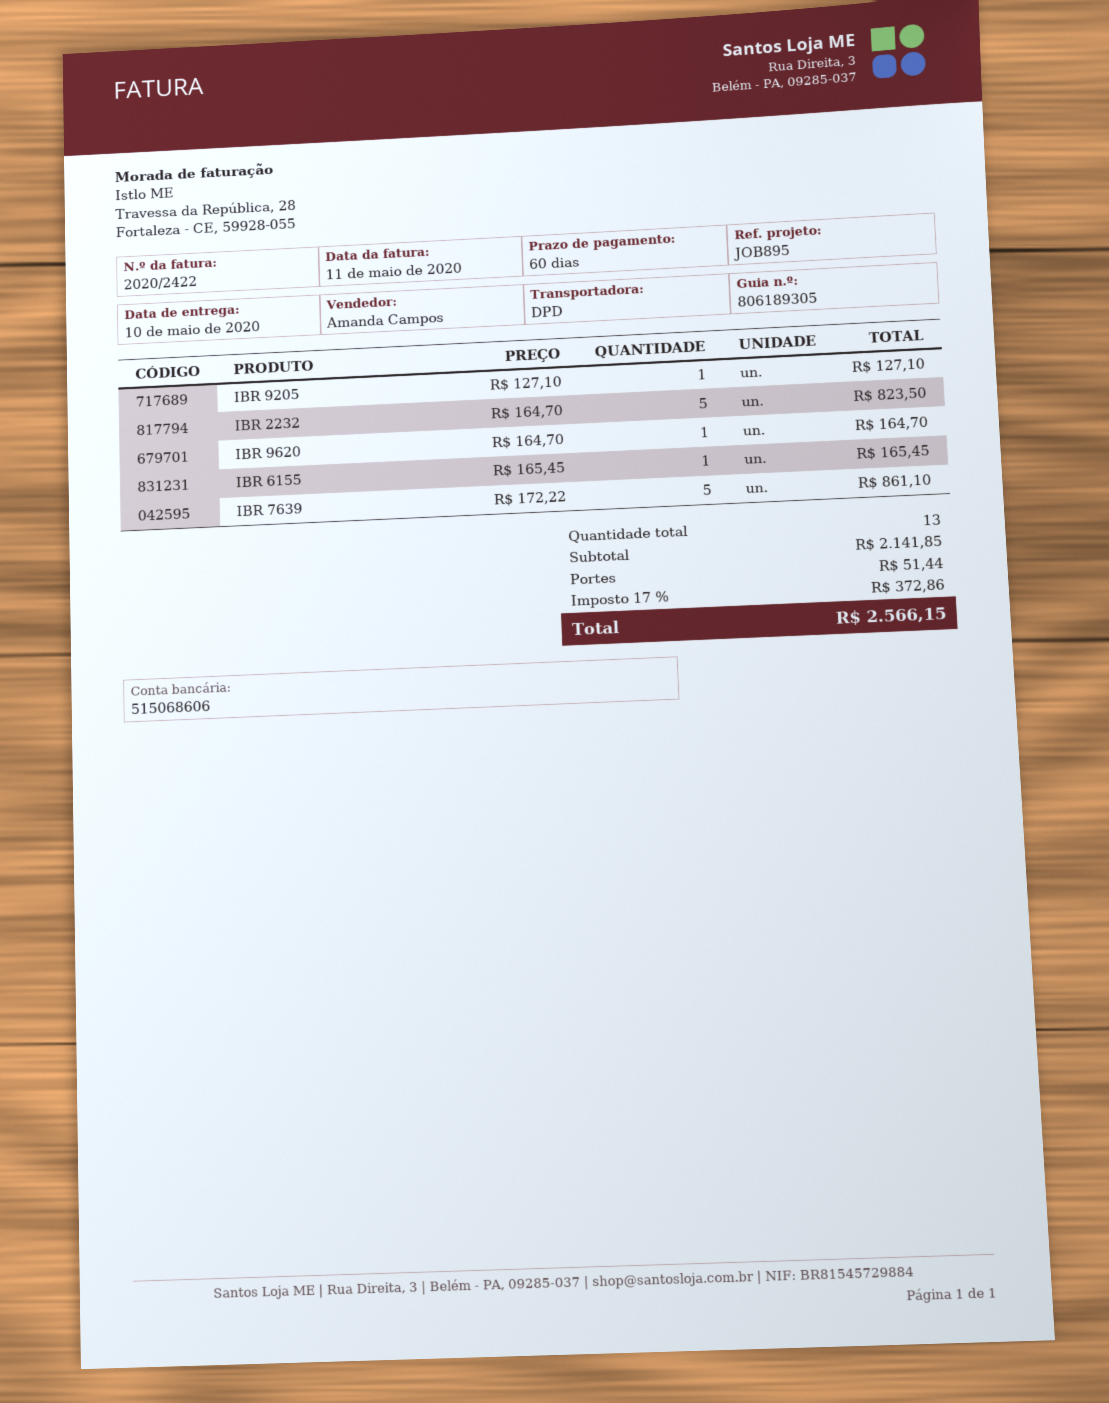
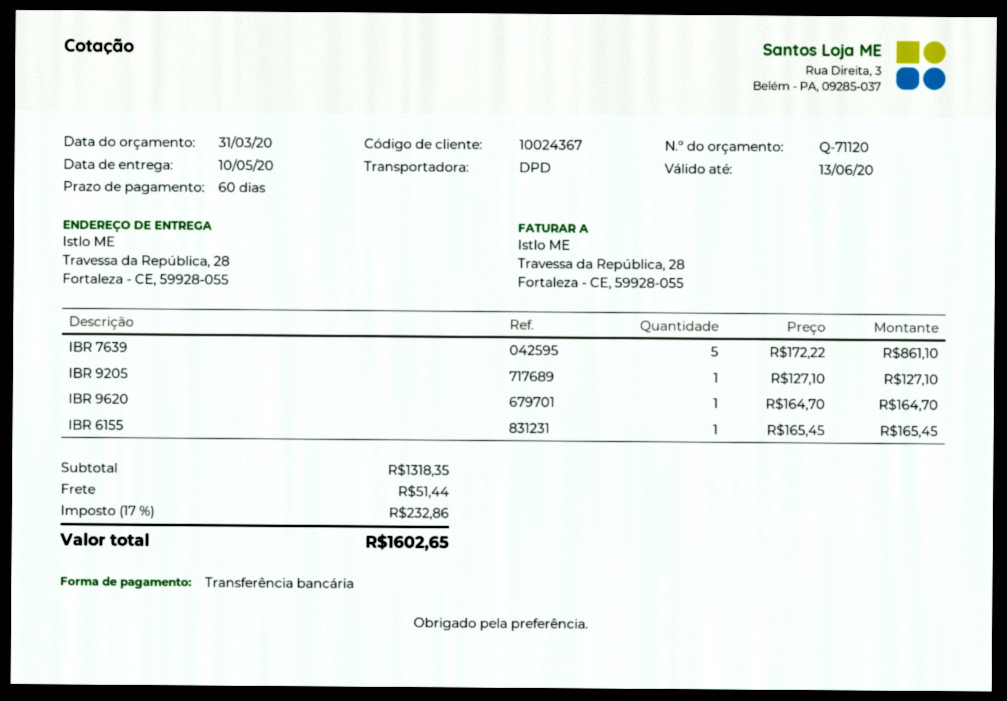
IBR 2232: 5 x 164.70 = 823.50 -> none
subtotal: 2141.85 -> 1318.35
tax: 17% = 372.86 -> 17% = 232.86
total: 2566.15 -> 1602.65

